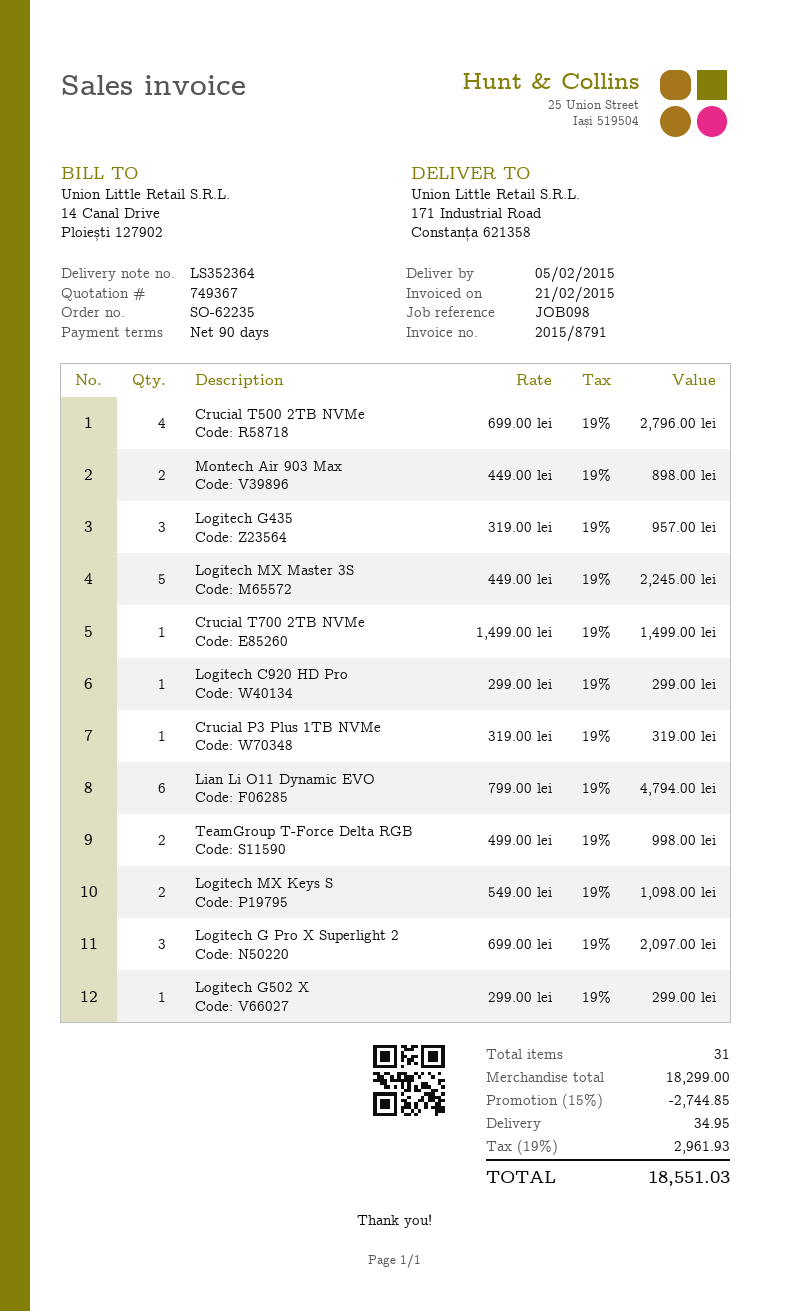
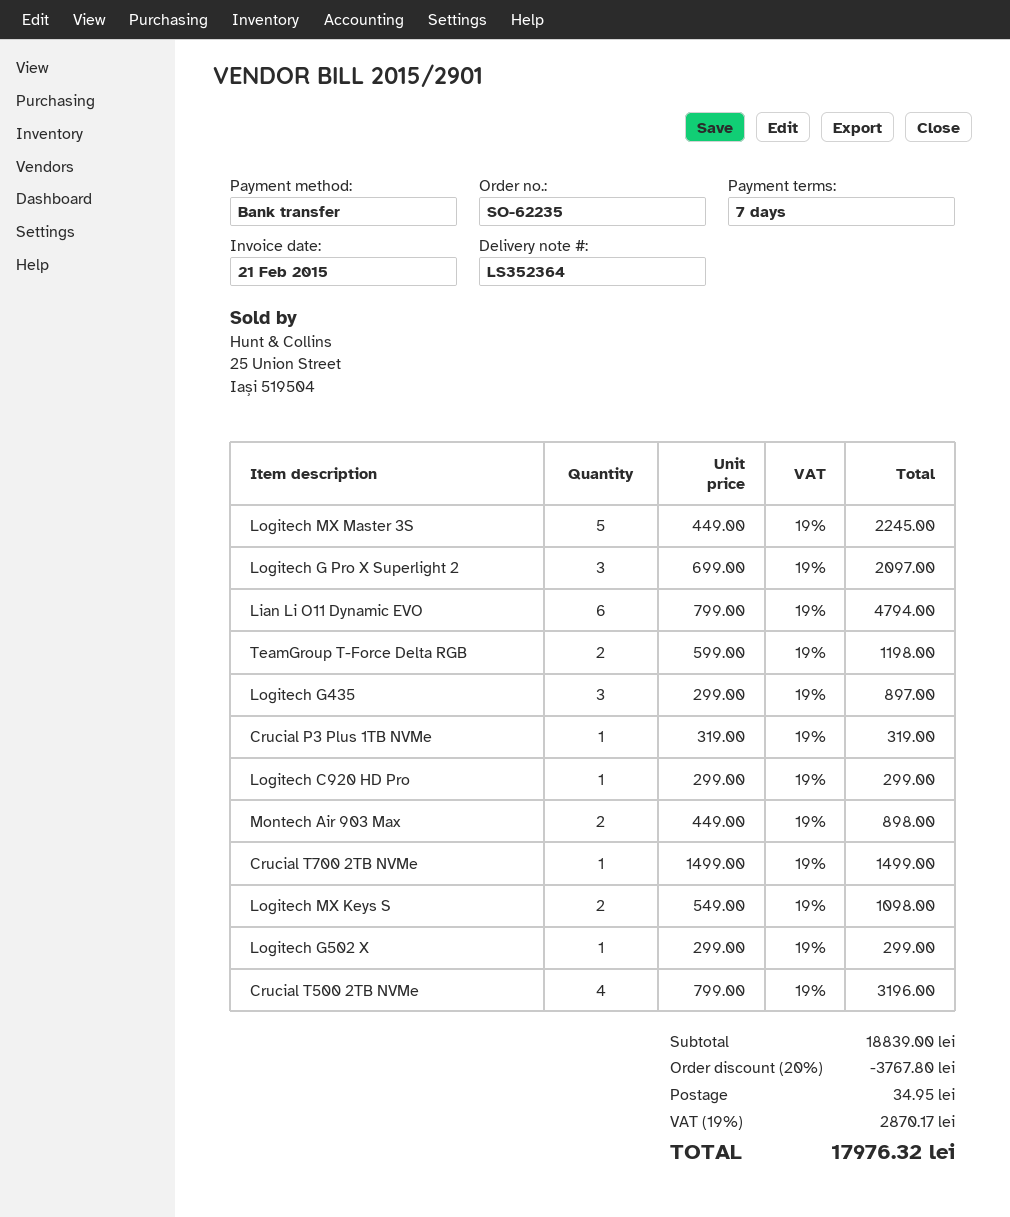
invoice number: 2015/8791 -> 2015/2901
payment terms: 90 days -> 7 days
Crucial T500 2TB NVMe: 4 x 699.00 = 2796.00 -> 4 x 799.00 = 3196.00
Logitech G435: 3 x 319.00 = 957.00 -> 3 x 299.00 = 897.00
TeamGroup T-Force Delta RGB: 2 x 499.00 = 998.00 -> 2 x 599.00 = 1198.00
subtotal: 18299.00 -> 18839.00
discount: 15% = 2744.85 -> 20% = 3767.80
tax: 19% = 2961.93 -> 19% = 2870.17
total: 18551.03 -> 17976.32

